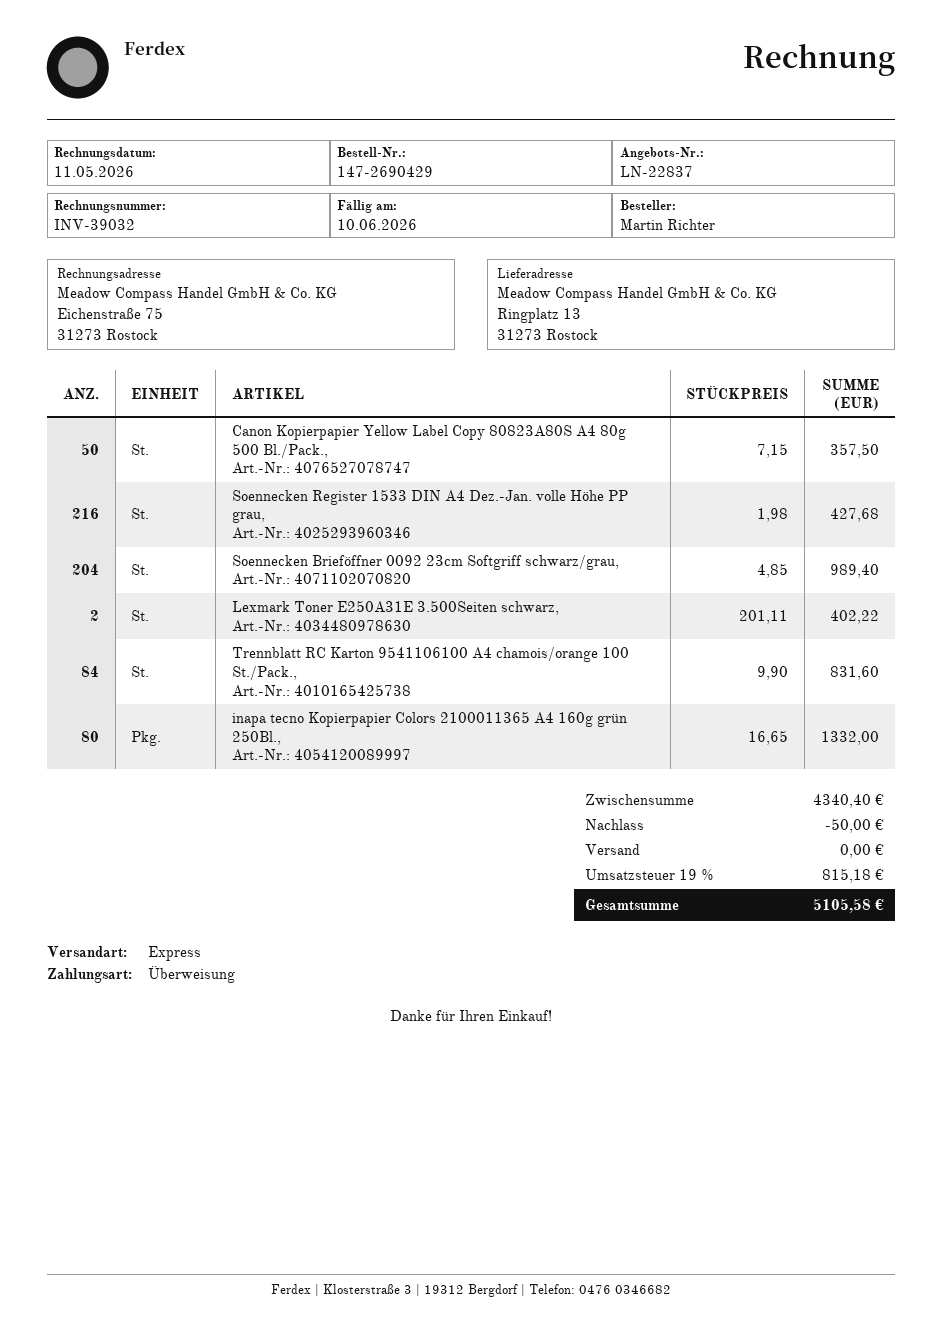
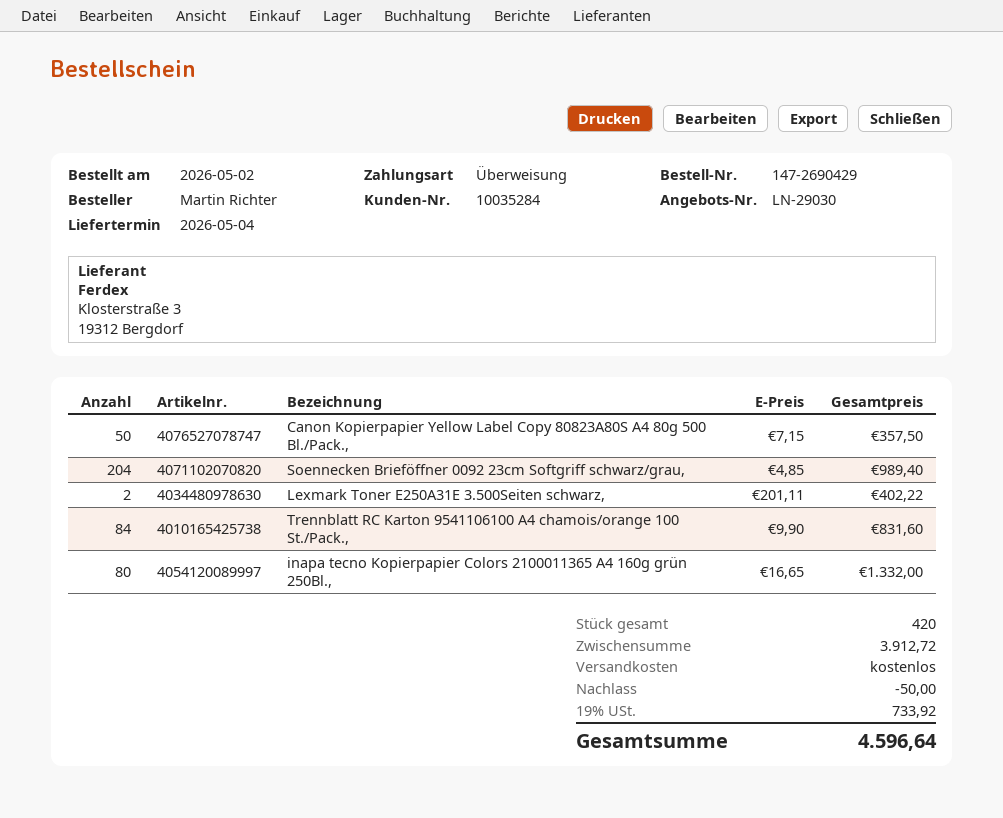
quote number: LN-22837 -> LN-29030
Soennecken Register 1533 DIN A4 Dez.-Jan. volle Höhe PP grau,: 216 x 1.98 = 427.68 -> none
subtotal: 4340.40 -> 3912.72
tax: 19% = 815.18 -> 19% = 733.92
total: 5105.58 -> 4596.64

